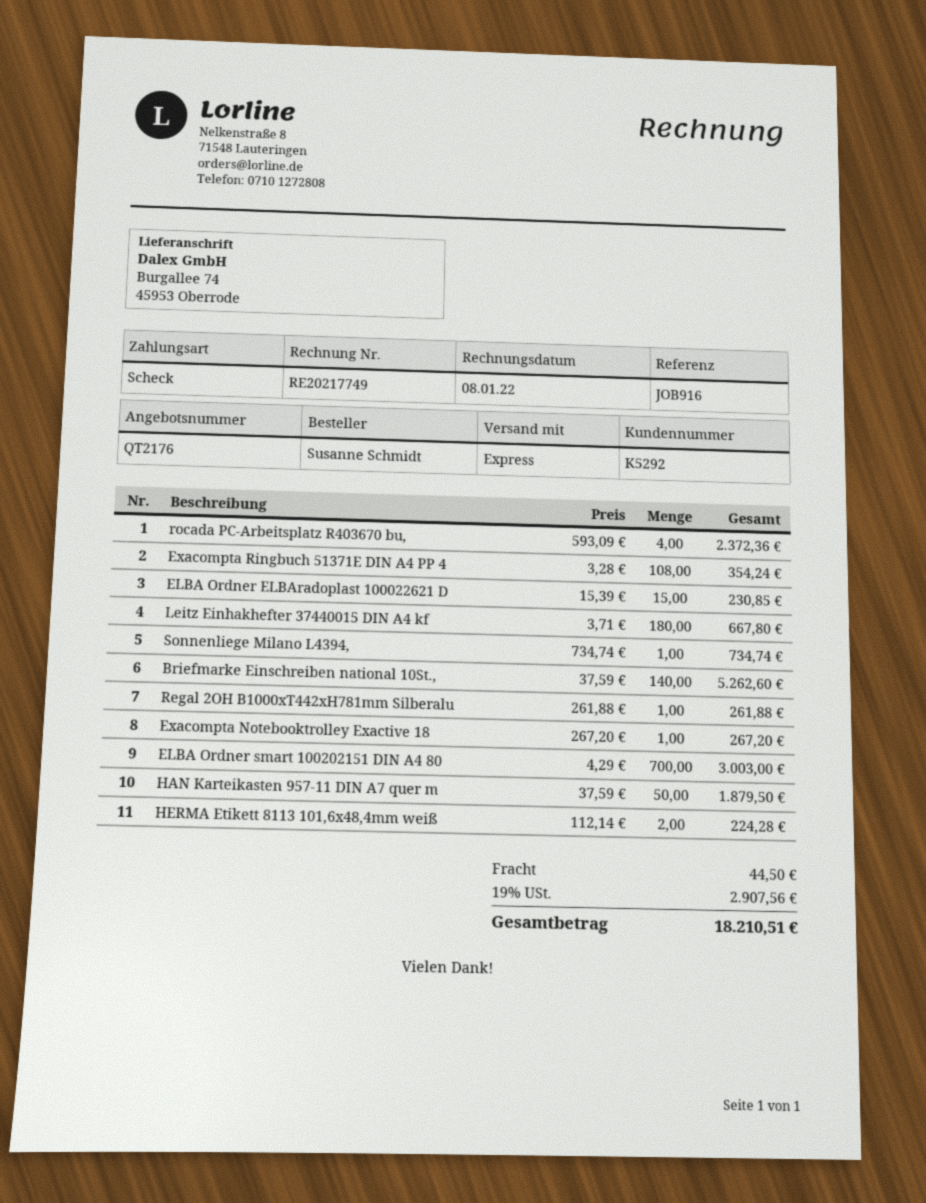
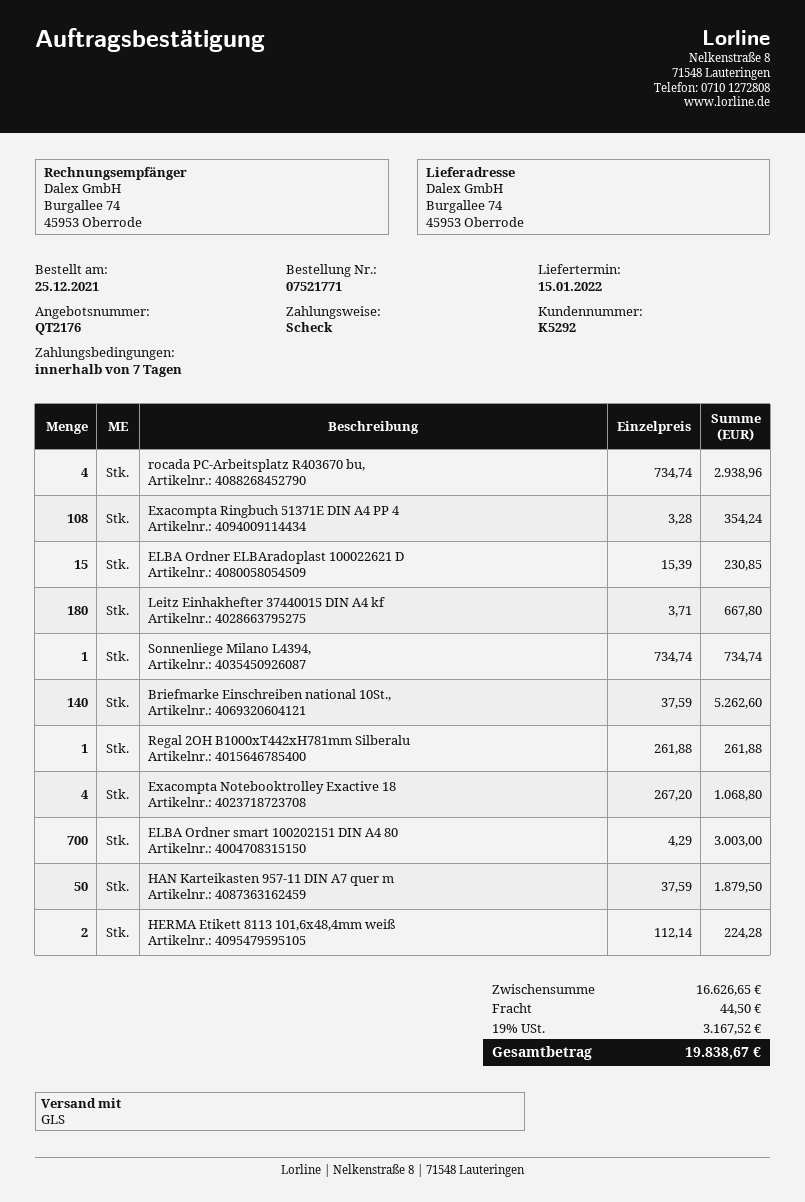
shipping method: express -> GLS
rocada PC-Arbeitsplatz R403670 bu,: 4 x 593.09 = 2372.36 -> 4 x 734.74 = 2938.96
Exacompta Notebooktrolley Exactive 18: 1 x 267.20 = 267.20 -> 4 x 267.20 = 1068.80
tax: 19% = 2907.56 -> 19% = 3167.52
total: 18210.51 -> 19838.67

